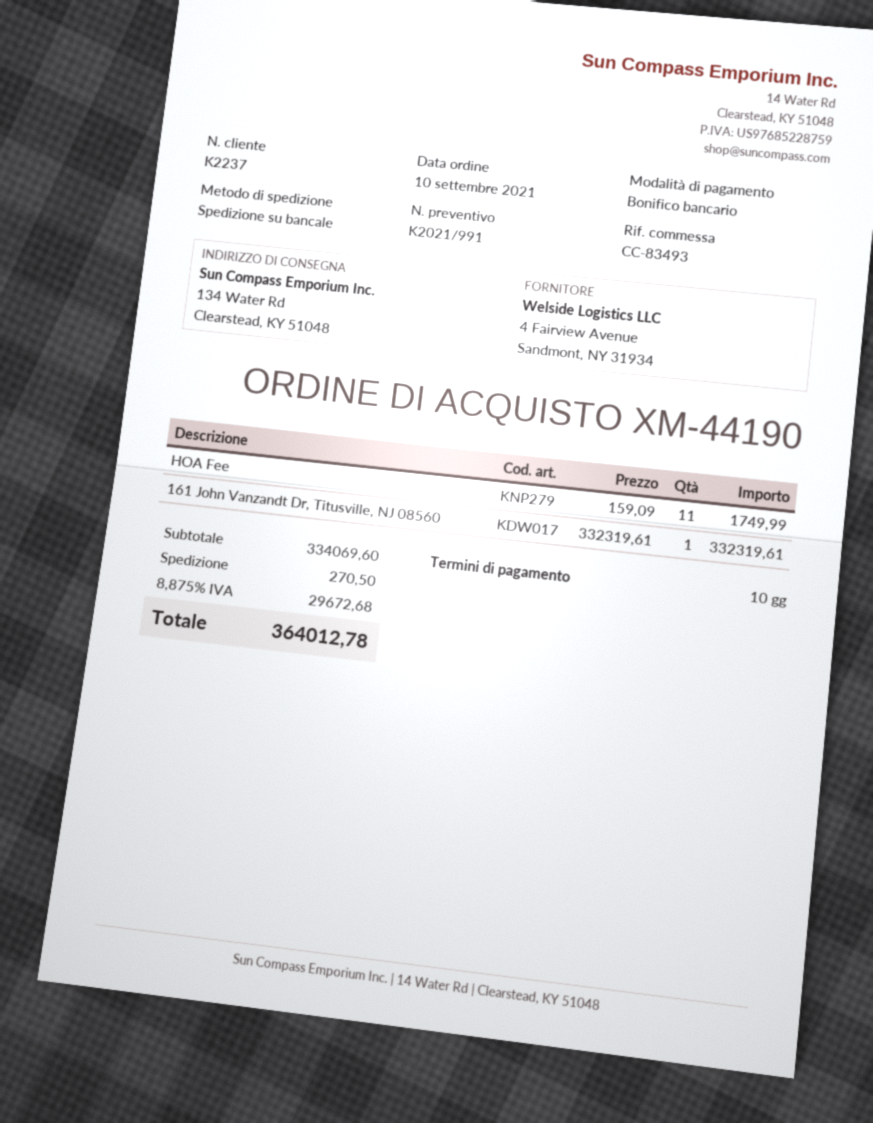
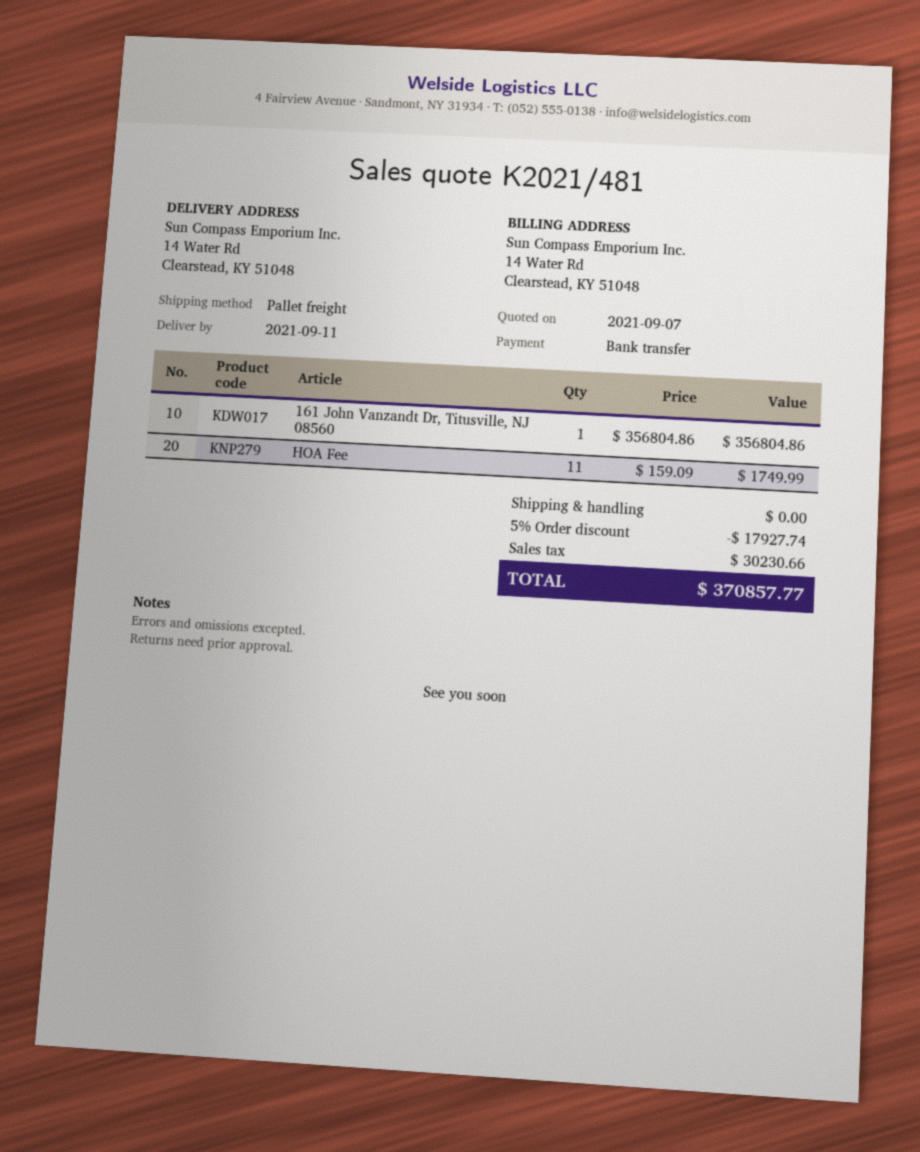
quote number: K2021/991 -> K2021/481
ship to: 134 Water Rd, Clearstead, KY 51048 -> 14 Water Rd, Clearstead, KY 51048
161 John Vanzandt Dr, Titusville, NJ 08560: 1 x 332319.61 = 332319.61 -> 1 x 356804.86 = 356804.86
discount: none -> 5% = 17927.74
shipping: 270.50 -> 0.00
tax: 29672.68 -> 30230.66
total: 364012.78 -> 370857.77

